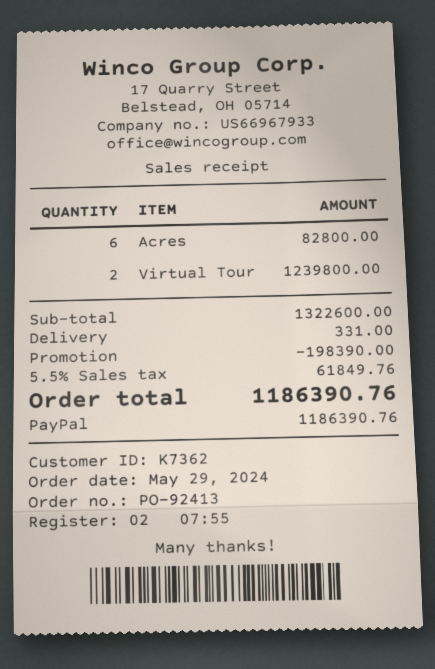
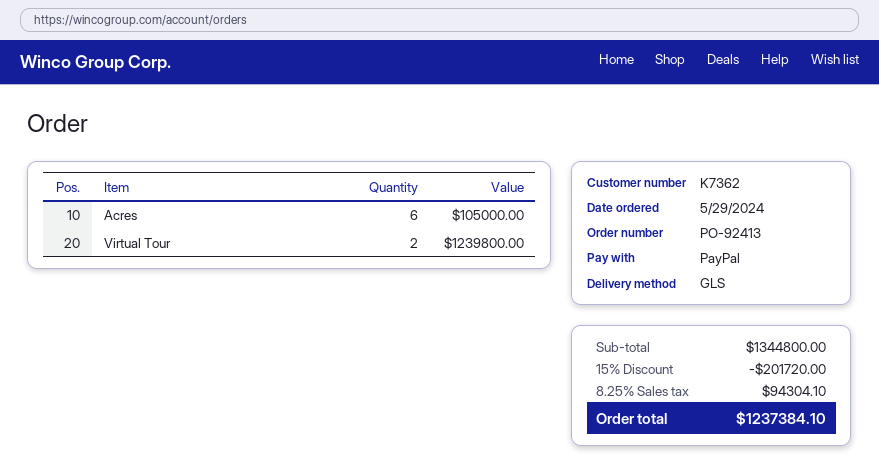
Acres: 6 for 82800.00 -> 6 for 105000.00
subtotal: 1322600.00 -> 1344800.00
discount: 198390.00 -> 201720.00
shipping: 331.00 -> none
tax: 5.5% = 61849.76 -> 8.25% = 94304.10
total: 1186390.76 -> 1237384.10

